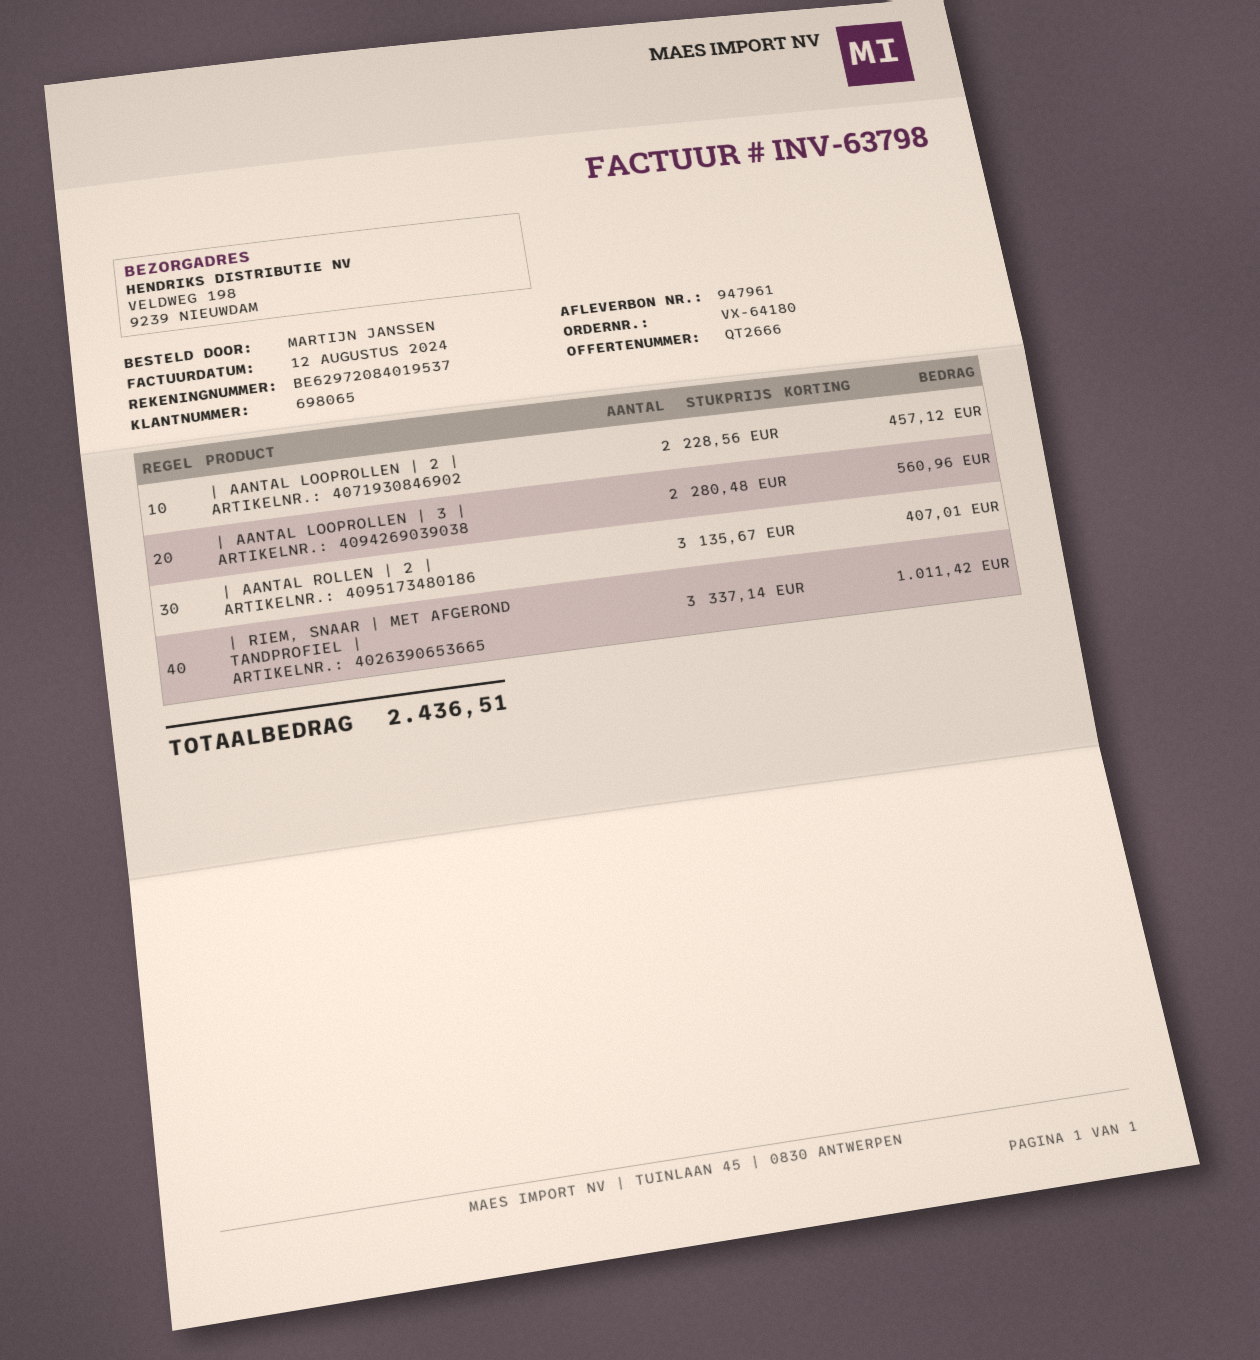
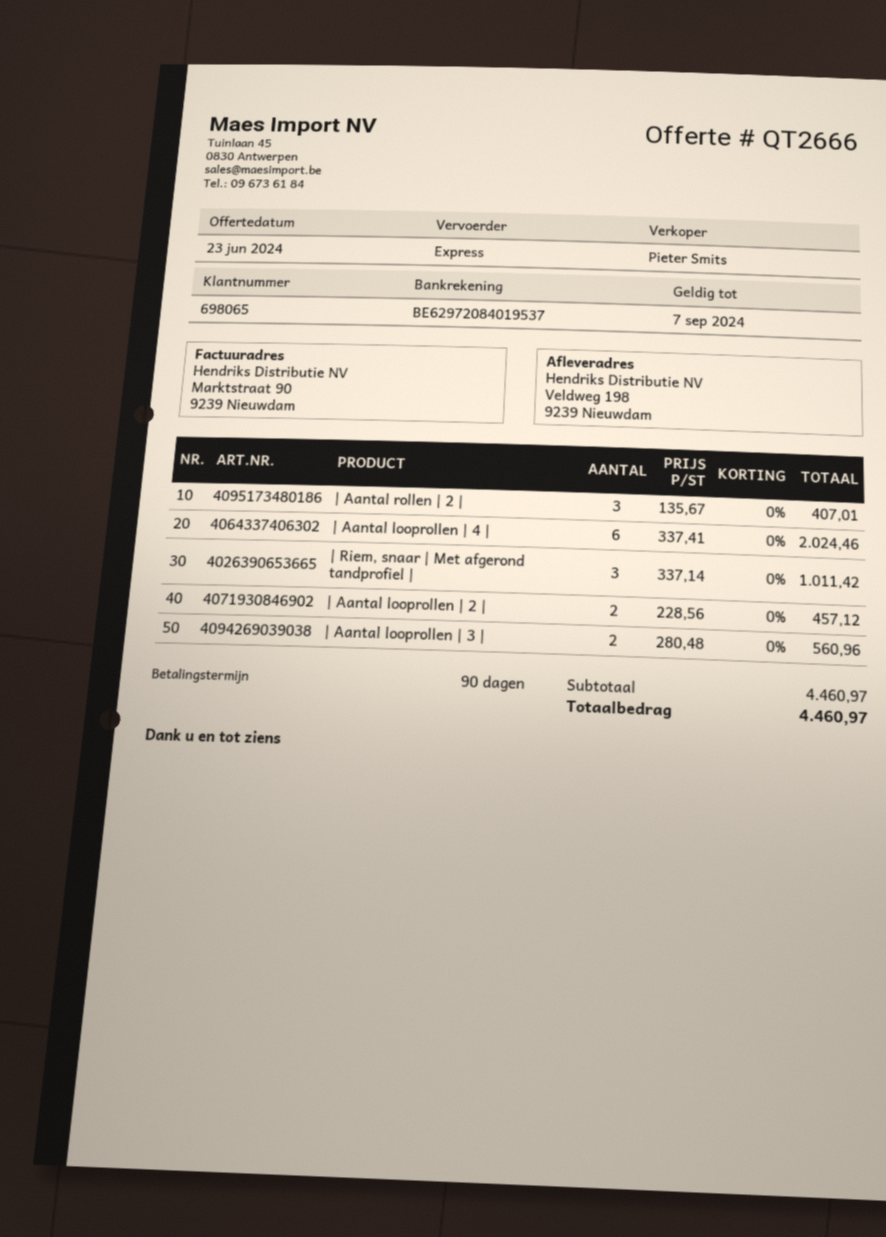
| Aantal looprollen | 4 |: none -> 6 x 337.41 = 2024.46
total: 2436.51 -> 4460.97

